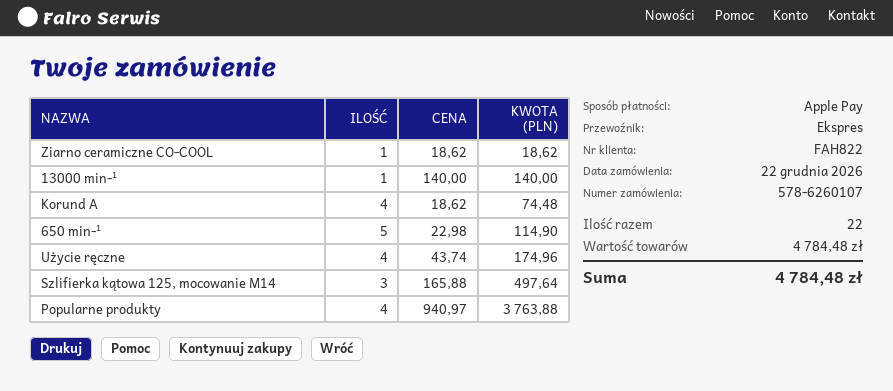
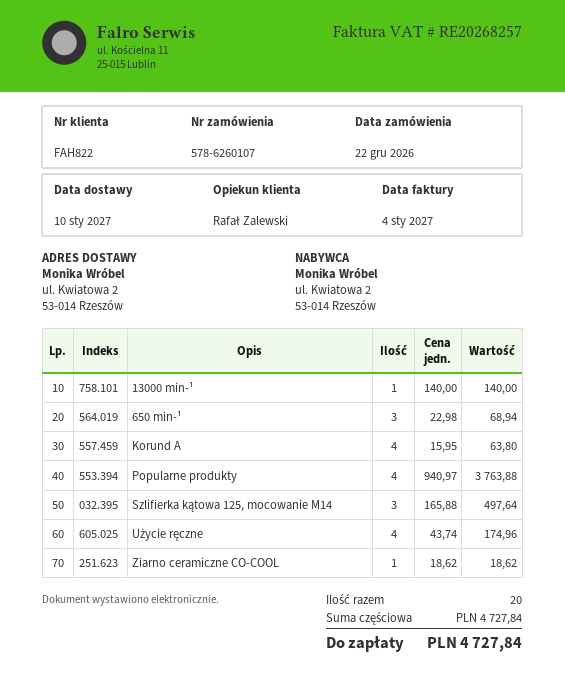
Korund A: 4 x 18.62 = 74.48 -> 4 x 15.95 = 63.80
650 min-¹: 5 x 22.98 = 114.90 -> 3 x 22.98 = 68.94
total quantity: 22 -> 20
subtotal: 4784.48 -> 4727.84
total: 4784.48 -> 4727.84

